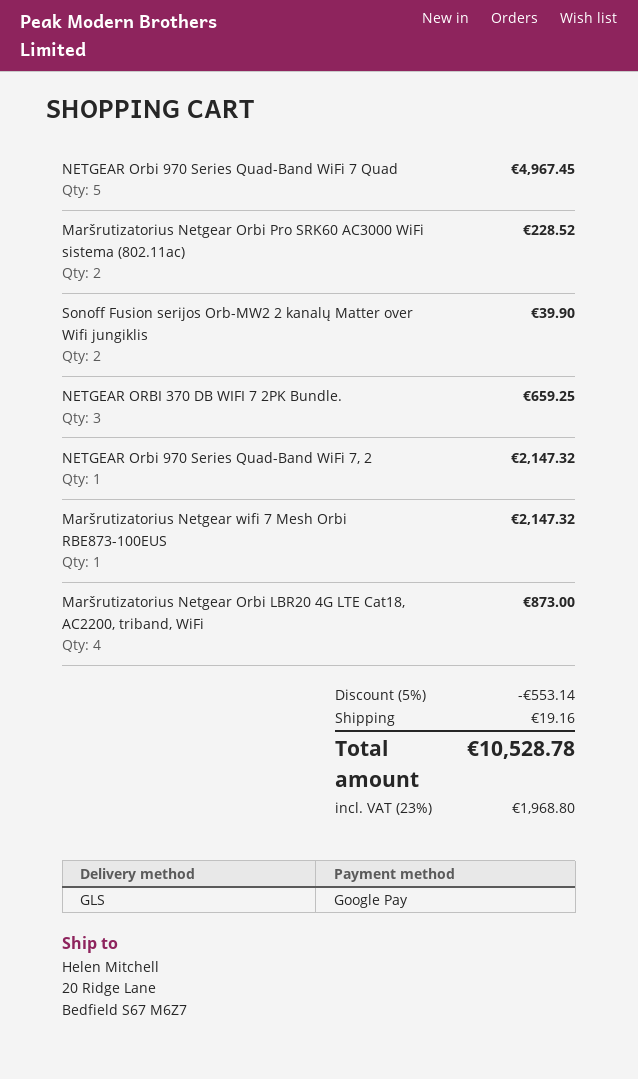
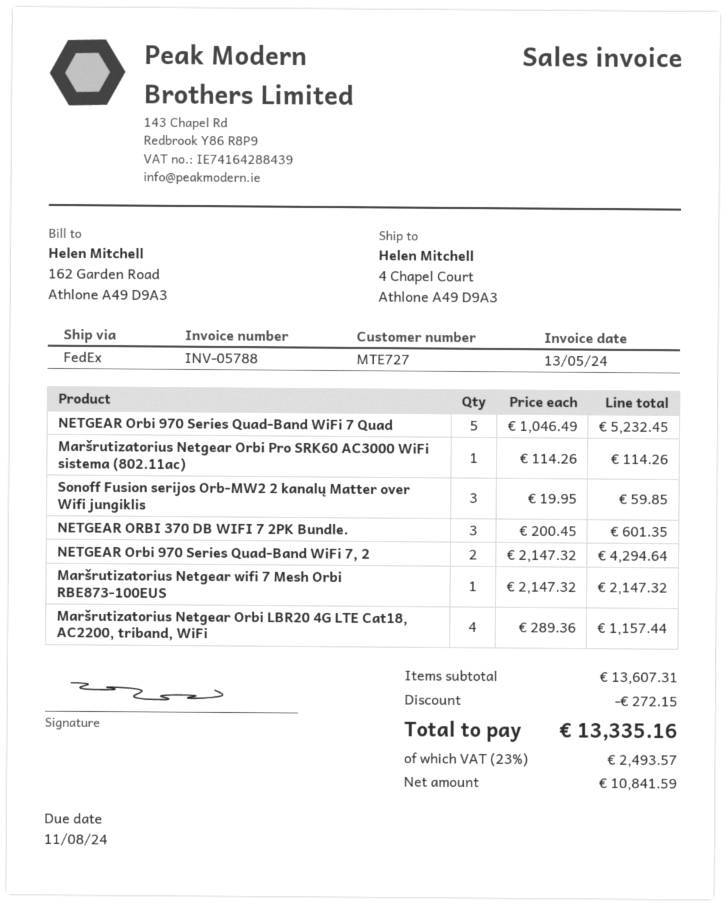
shipping method: GLS -> FedEx
ship to: 20 Ridge Lane, Bedfield S67 M6Z7 -> 4 Chapel Court, Athlone A49 D9A3
NETGEAR Orbi 970 Series Quad-Band WiFi 7 Quad: 5 for 4967.45 -> 5 for 5232.45
Maršrutizatorius Netgear Orbi Pro SRK60 AC3000 WiFi sistema (802.11ac): 2 for 228.52 -> 1 for 114.26
Sonoff Fusion serijos Orb-MW2 2 kanalų Matter over Wifi jungiklis: 2 for 39.90 -> 3 for 59.85
NETGEAR ORBI 370 DB WIFI 7 2PK Bundle.: 3 for 659.25 -> 3 for 601.35
NETGEAR Orbi 970 Series Quad-Band WiFi 7, 2: 1 for 2147.32 -> 2 for 4294.64
Maršrutizatorius Netgear Orbi LBR20 4G LTE Cat18, AC2200, triband, WiFi: 4 for 873.00 -> 4 for 1157.44
discount: 553.14 -> 272.15
shipping: 19.16 -> none
tax: 23% = 1968.80 -> 23% = 2493.57
total: 10528.78 -> 13335.16

